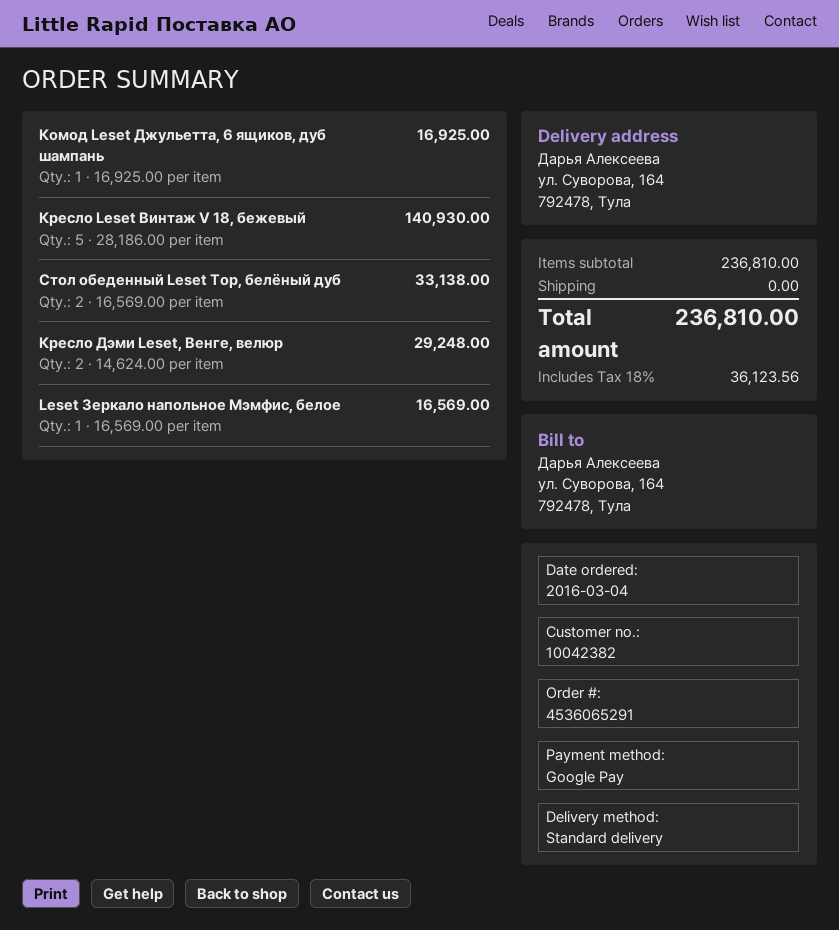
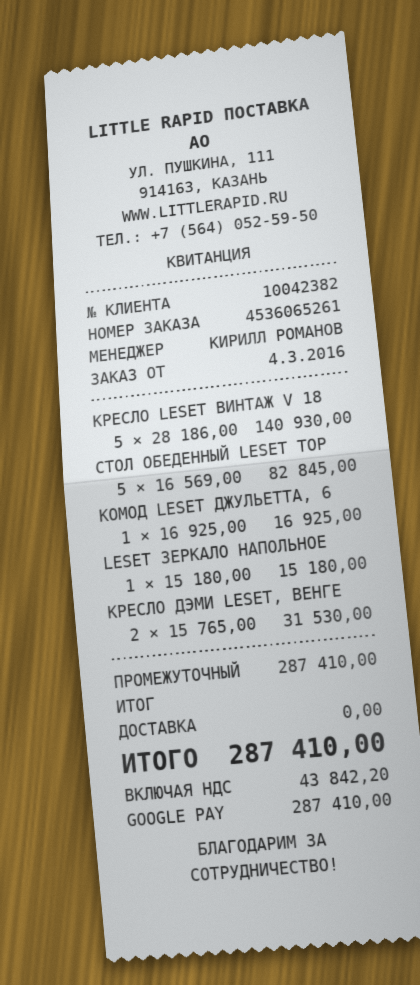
order number: 4536065291 -> 4536065261
Стол обеденный Leset Тор, белёный дуб: 2 x 16569.00 = 33138.00 -> 5 x 16569.00 = 82845.00
Кресло Дэми Leset, Венге, велюр: 2 x 14624.00 = 29248.00 -> 2 x 15765.00 = 31530.00
Leset Зеркало напольное Мэмфис, белое: 1 x 16569.00 = 16569.00 -> 1 x 15180.00 = 15180.00
subtotal: 236810.00 -> 287410.00
tax: 36123.56 -> 43842.20
total: 236810.00 -> 287410.00

